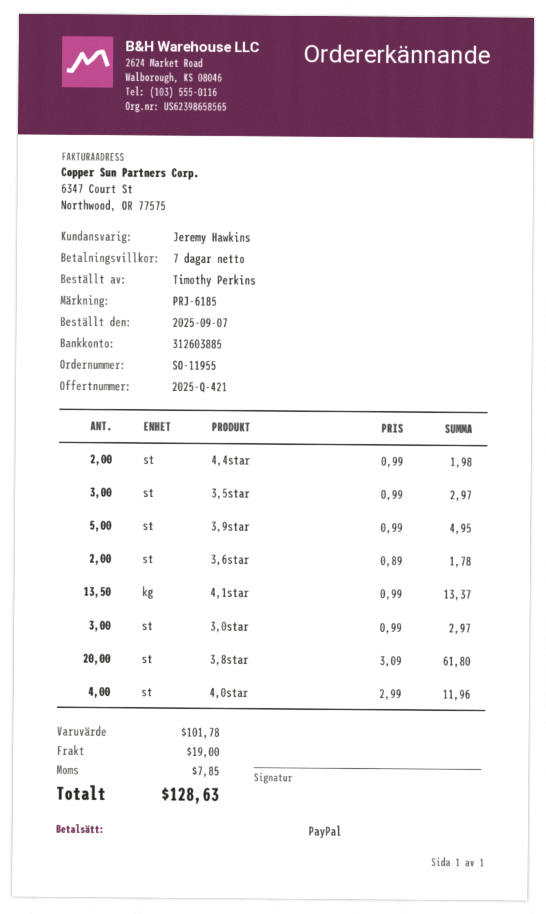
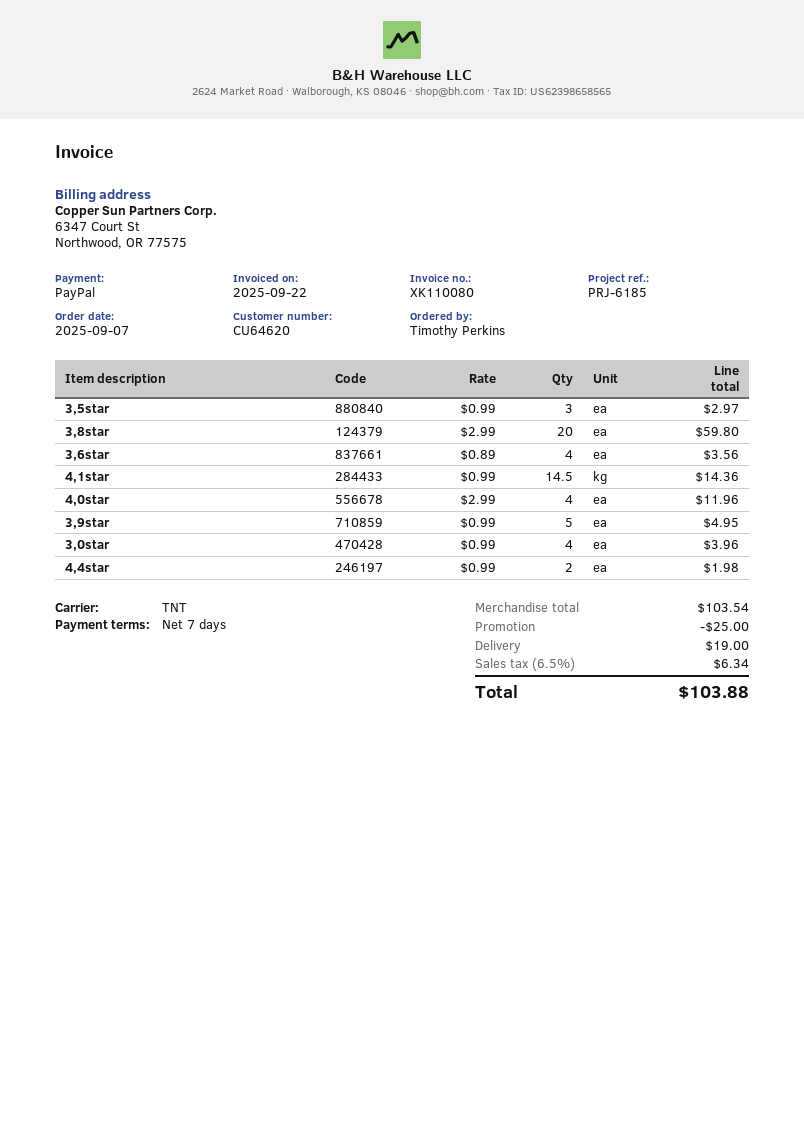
3,6star: 2 x 0.89 = 1.78 -> 4 x 0.89 = 3.56
4,1star: 13.5 x 0.99 = 13.37 -> 14.5 x 0.99 = 14.36
3,0star: 3 x 0.99 = 2.97 -> 4 x 0.99 = 3.96
3,8star: 20 x 3.09 = 61.80 -> 20 x 2.99 = 59.80
subtotal: 101.78 -> 103.54
discount: none -> 25.00
tax: 7.85 -> 6.34
total: 128.63 -> 103.88

